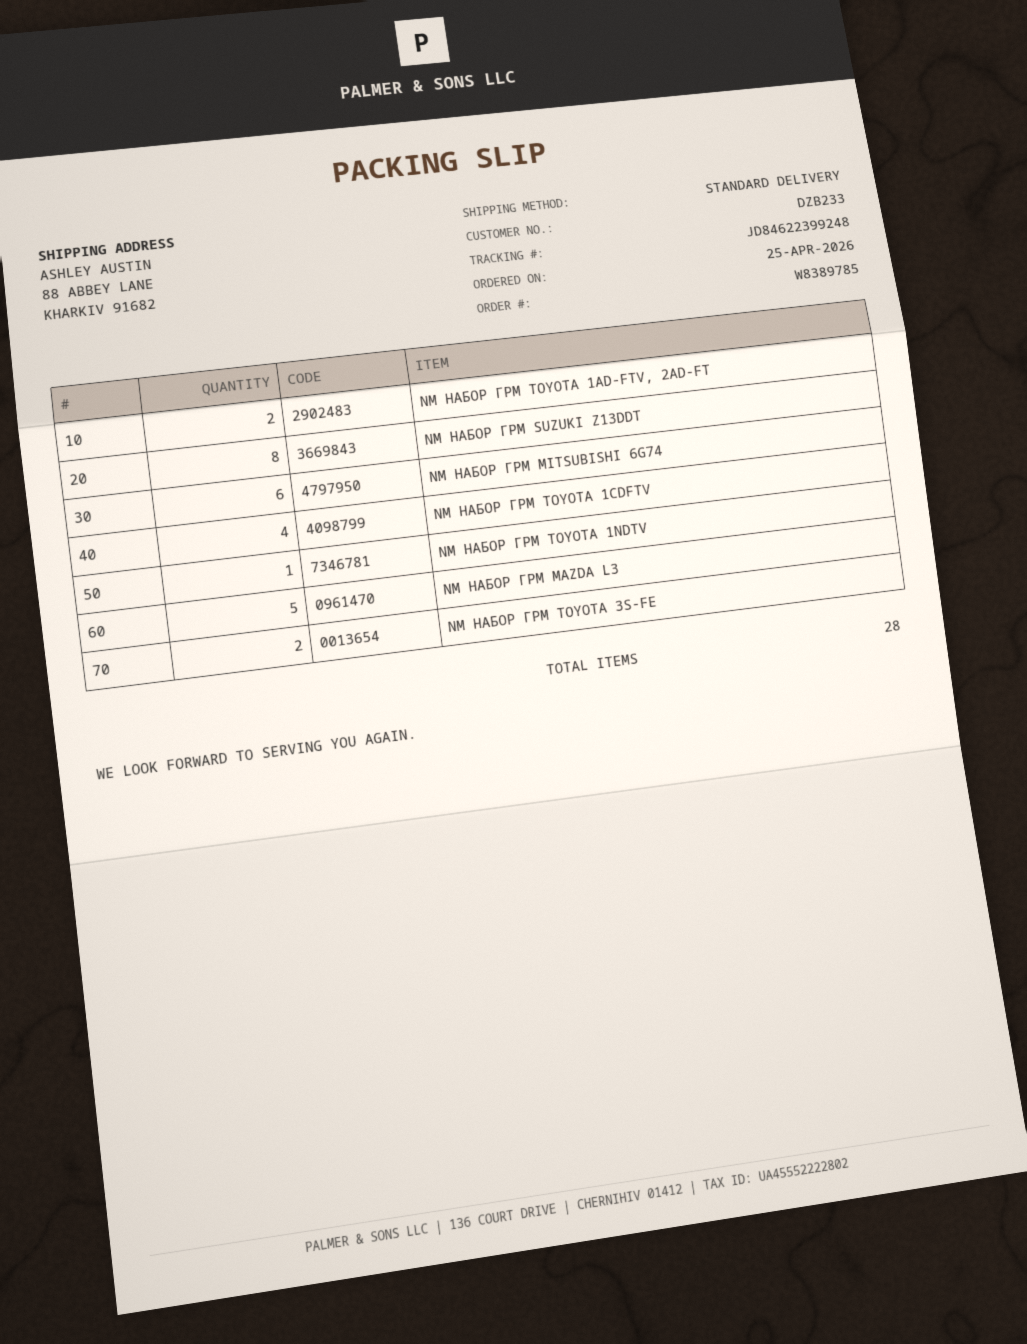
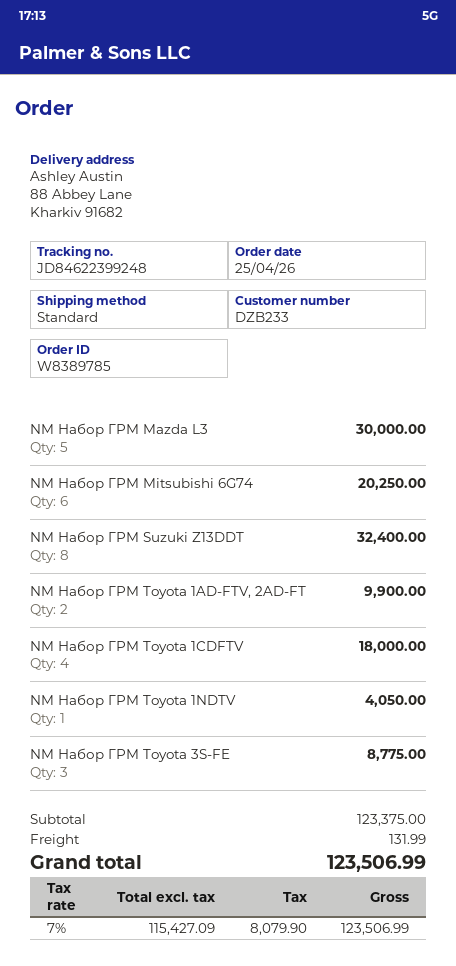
NM НАБОР ГРМ TOYOTA 3S-FE: 2 -> 3

